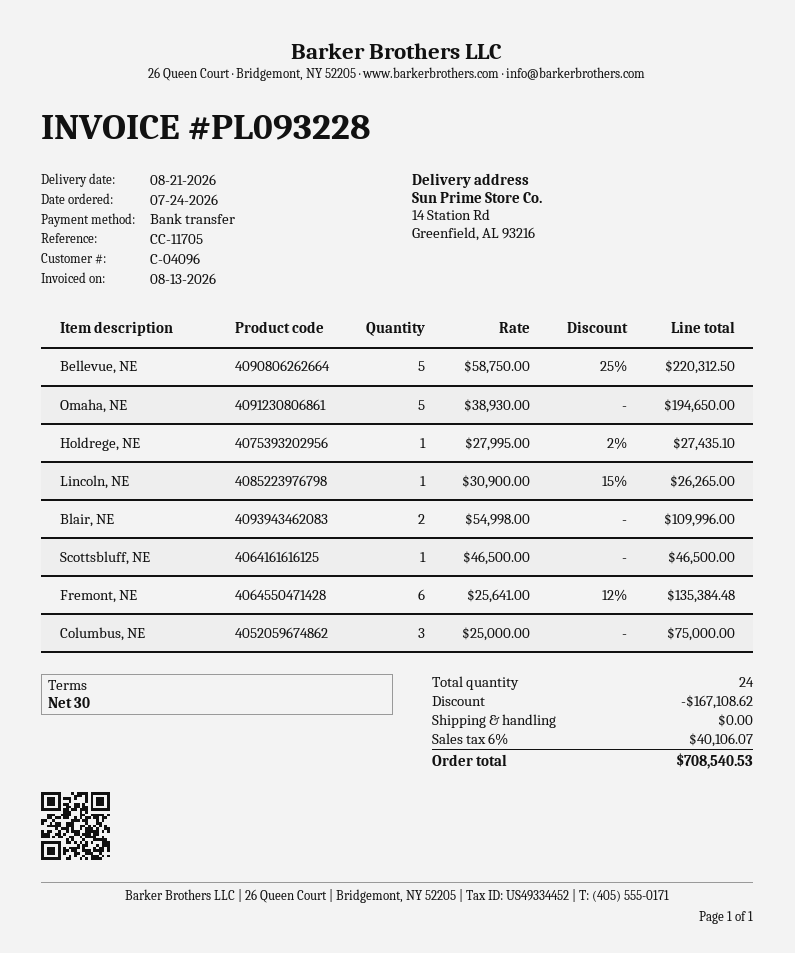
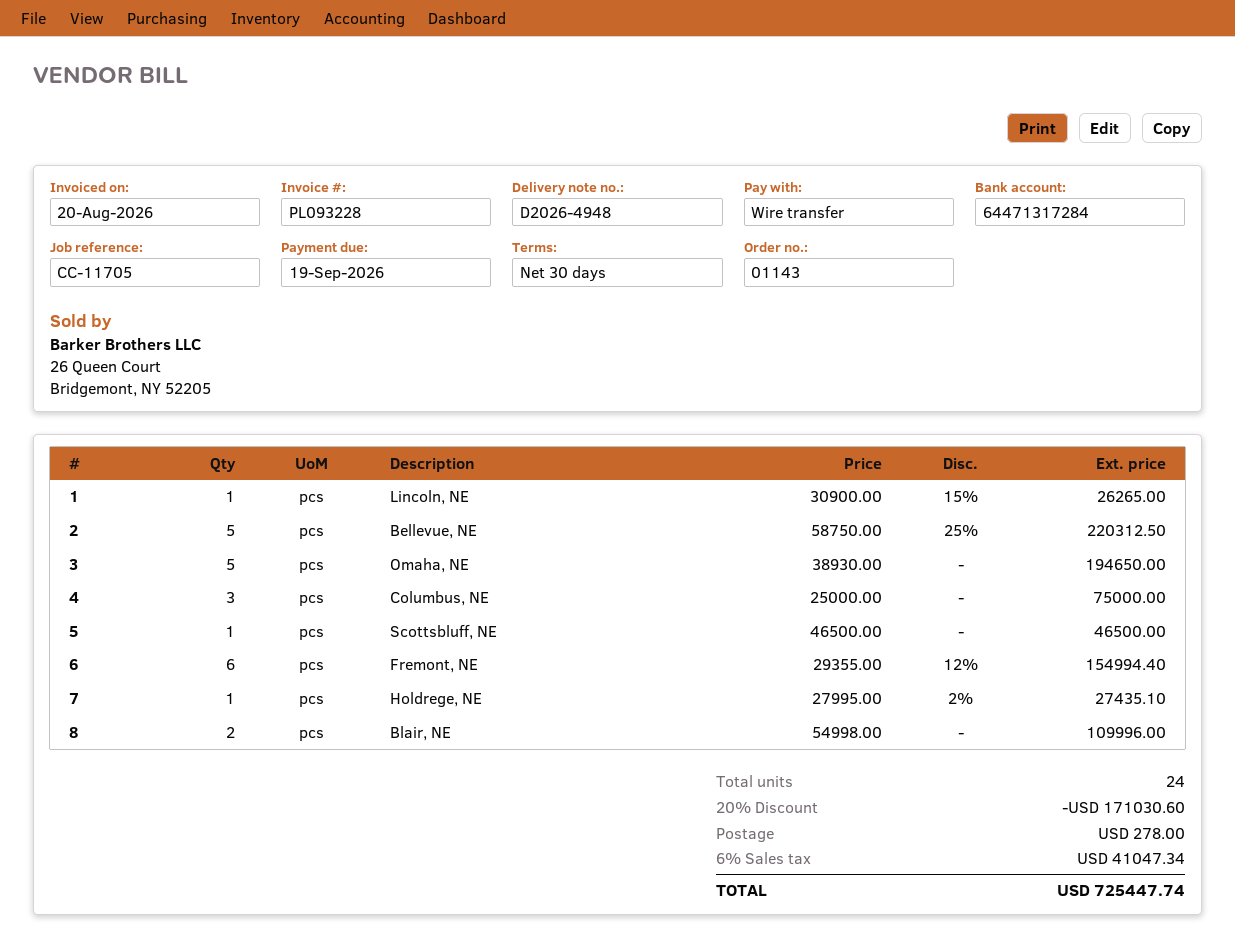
invoice date: 2026-08-13 -> 2026-08-20
Fremont, NE: 6 x 25641.00 - 12% = 135384.48 -> 6 x 29355.00 - 12% = 154994.40
discount: 167108.62 -> 171030.60
shipping: 0.00 -> 278.00
tax: 6% = 40106.07 -> 6% = 41047.34
total: 708540.53 -> 725447.74

